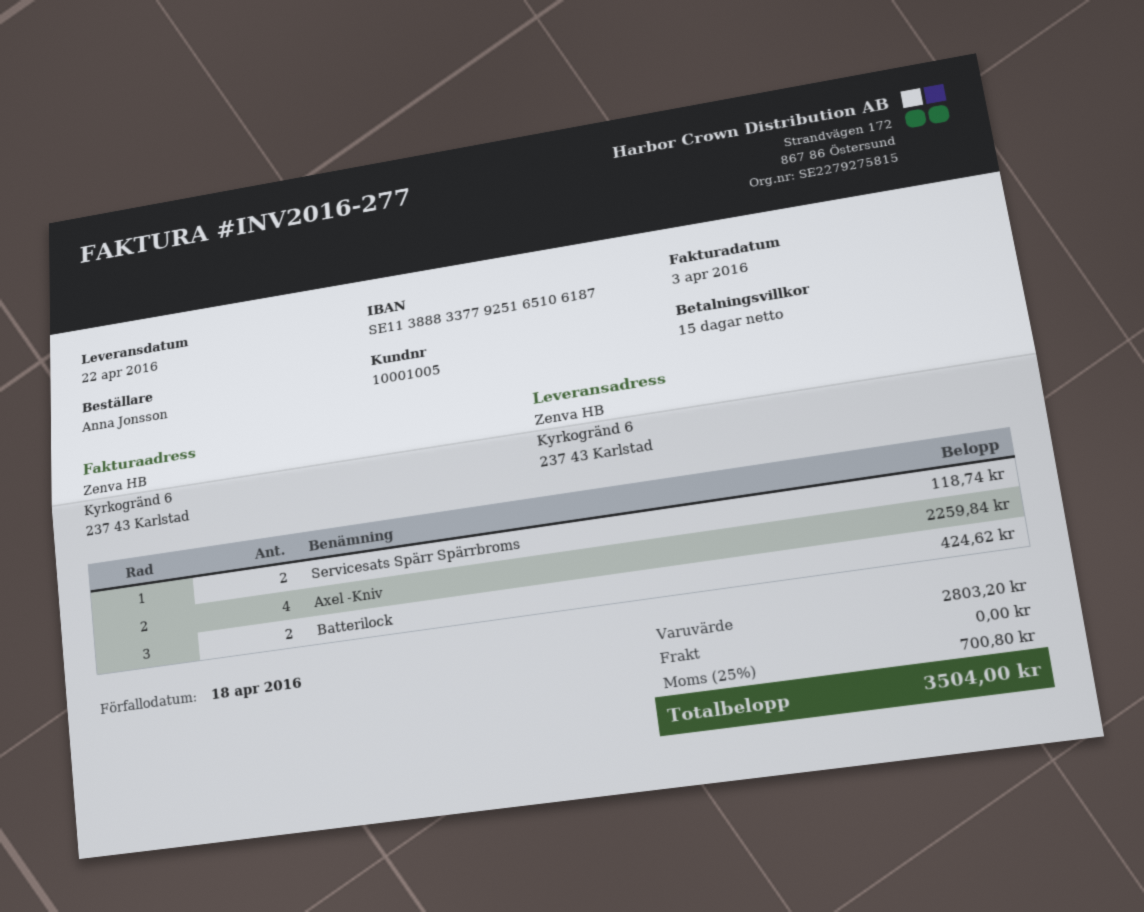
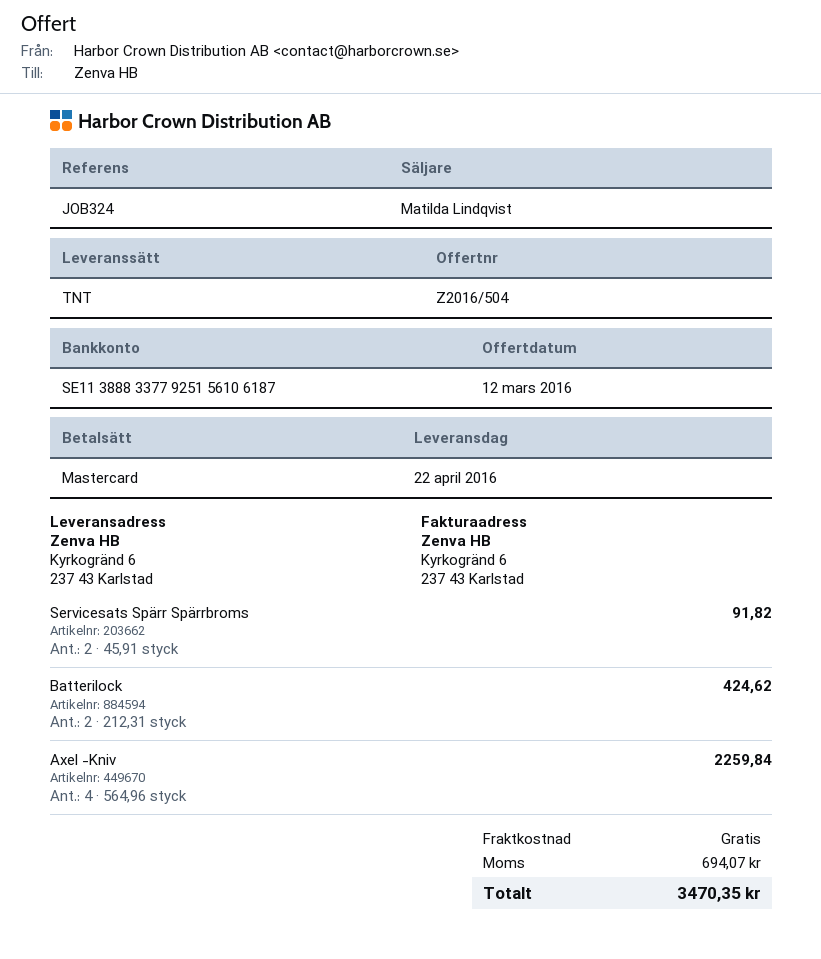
bank account: SE1138883377925165106187 -> SE1138883377925156106187
Servicesats Spärr Spärrbroms: 2 for 118.74 -> 2 for 91.82
tax: 700.80 -> 694.07
total: 3504.00 -> 3470.35

